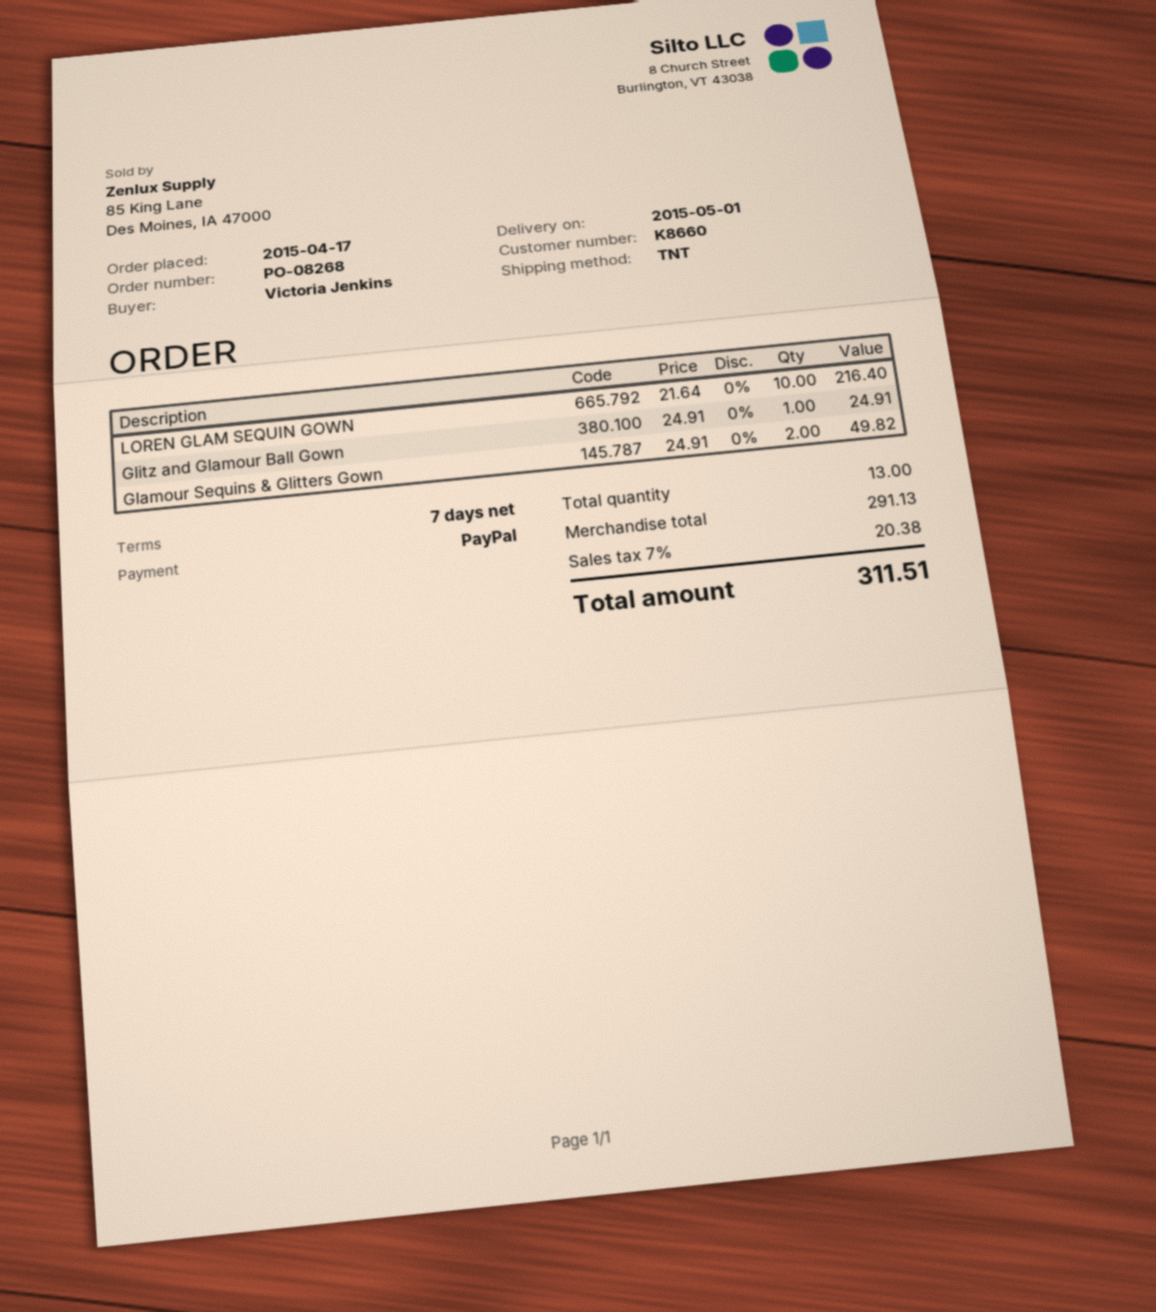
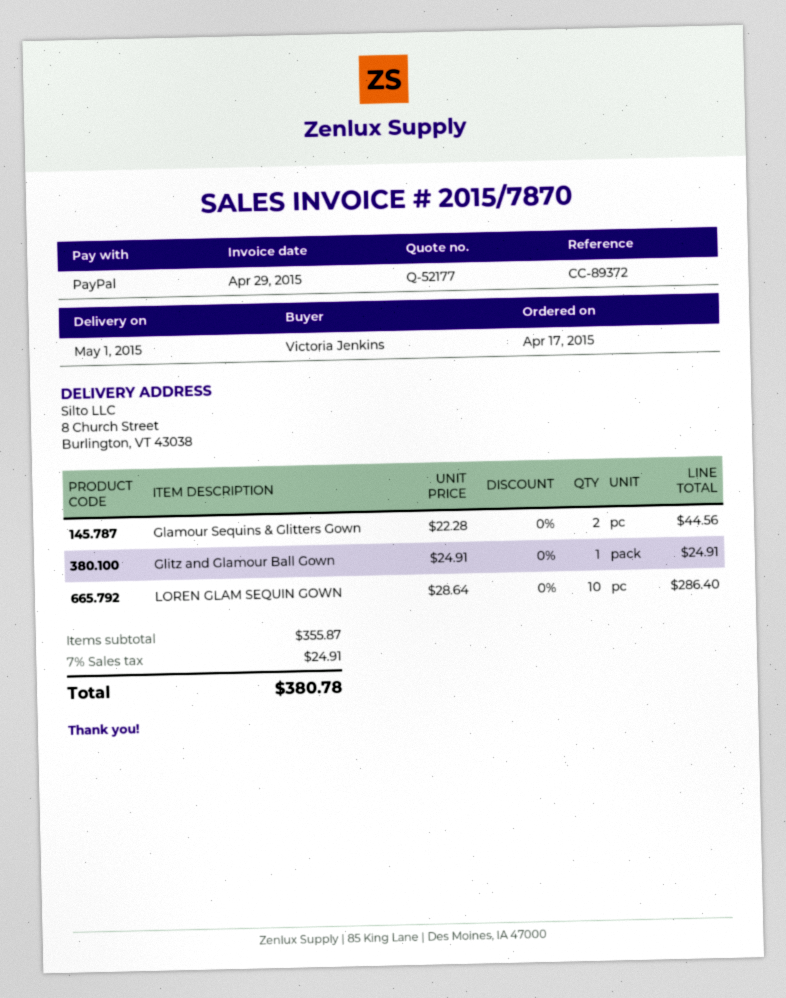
LOREN GLAM SEQUIN GOWN: 10 x 21.64 = 216.40 -> 10 x 28.64 = 286.40
Glamour Sequins & Glitters Gown: 2 x 24.91 = 49.82 -> 2 x 22.28 = 44.56
subtotal: 291.13 -> 355.87
tax: 7% = 20.38 -> 7% = 24.91
total: 311.51 -> 380.78

